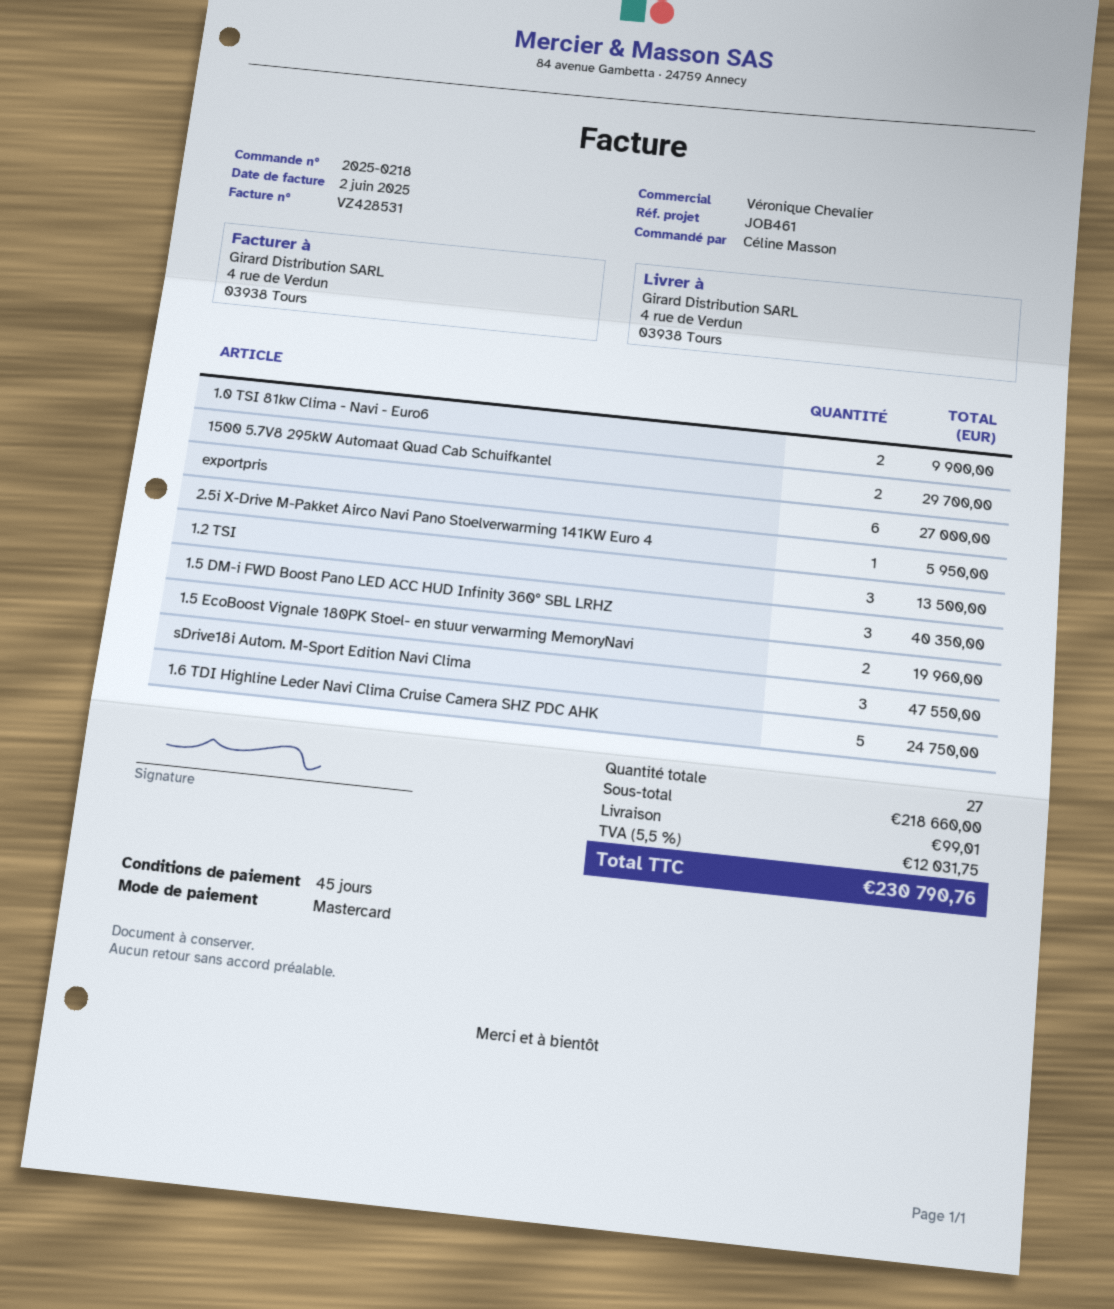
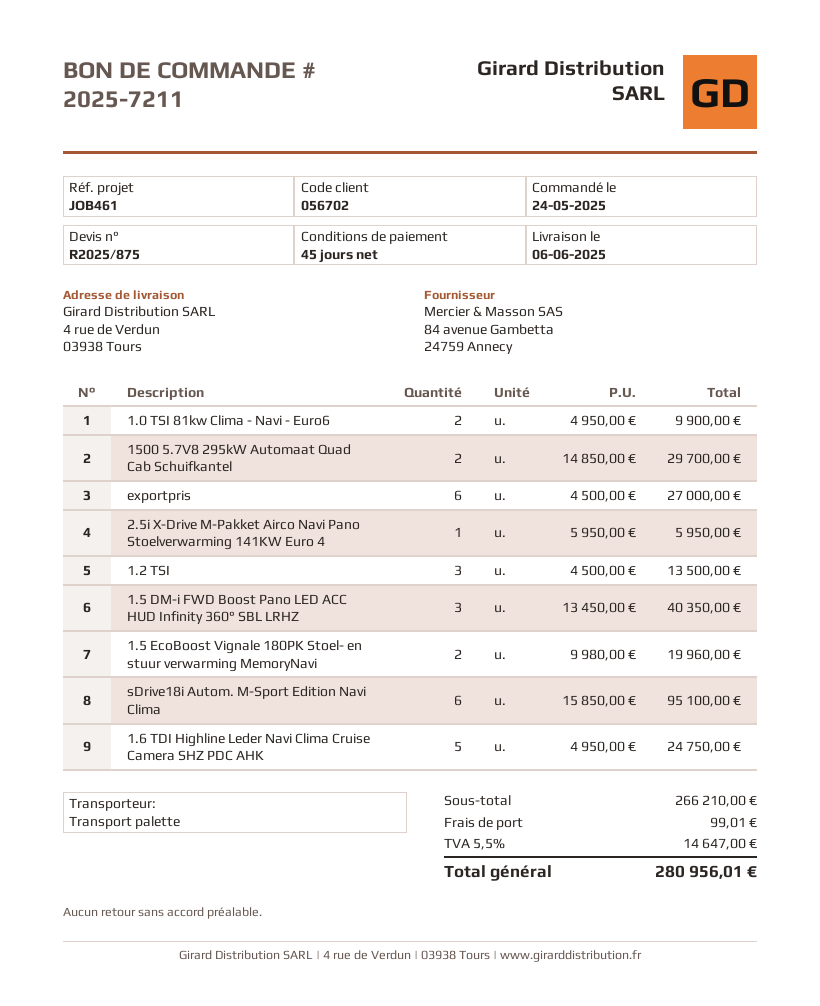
order number: 2025-0218 -> 2025-7211
sDrive18i Autom. M-Sport Edition Navi Clima: 3 for 47550.00 -> 6 for 95100.00
subtotal: 218660.00 -> 266210.00
tax: 5.5% = 12031.75 -> 5.5% = 14647.00
total: 230790.76 -> 280956.01

